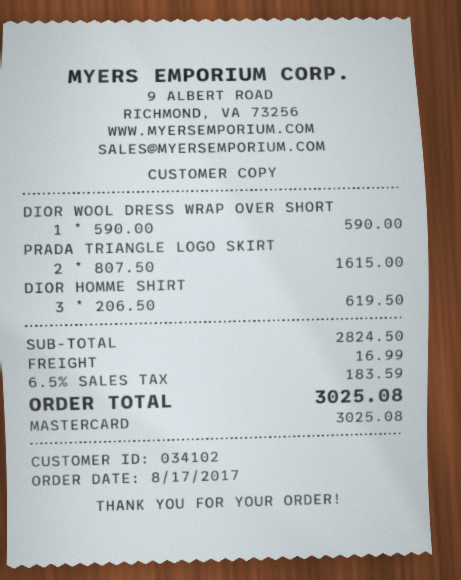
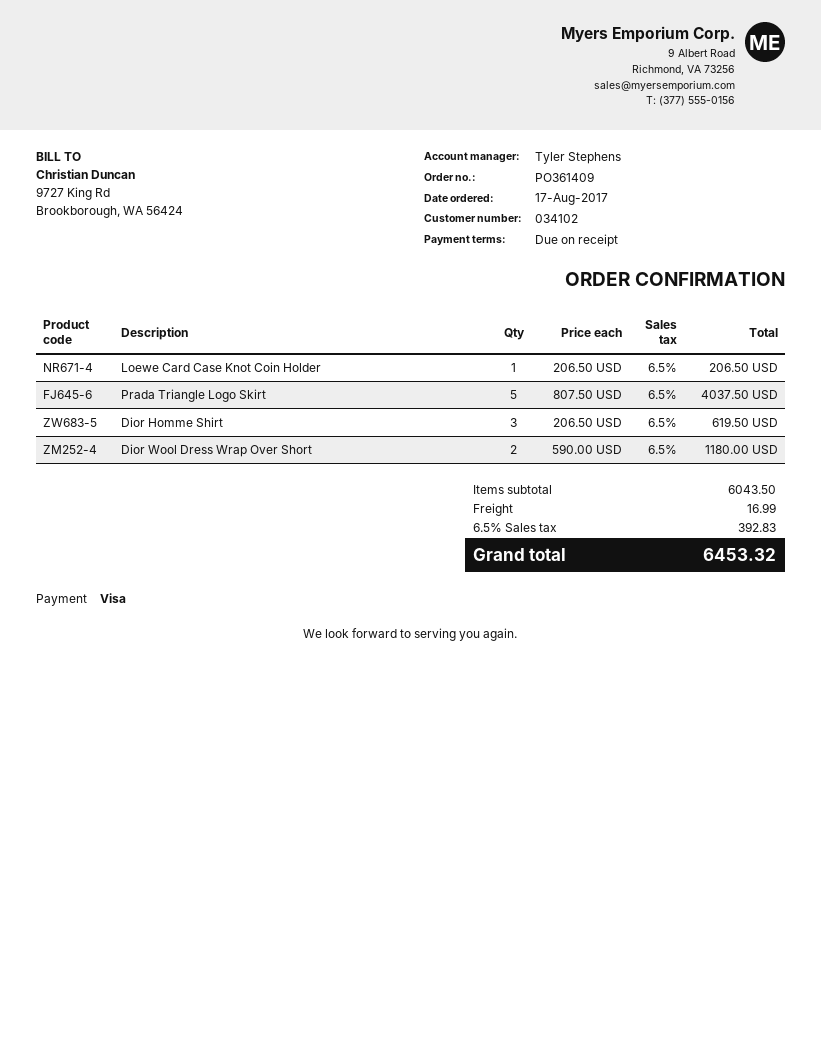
payment method: Mastercard -> Visa
DIOR WOOL DRESS WRAP OVER SHORT: 1 x 590.00 = 590.00 -> 2 x 590.00 = 1180.00
PRADA TRIANGLE LOGO SKIRT: 2 x 807.50 = 1615.00 -> 5 x 807.50 = 4037.50
Loewe Card Case Knot Coin Holder: none -> 1 x 206.50 = 206.50
subtotal: 2824.50 -> 6043.50
tax: 6.5% = 183.59 -> 6.5% = 392.83
total: 3025.08 -> 6453.32

